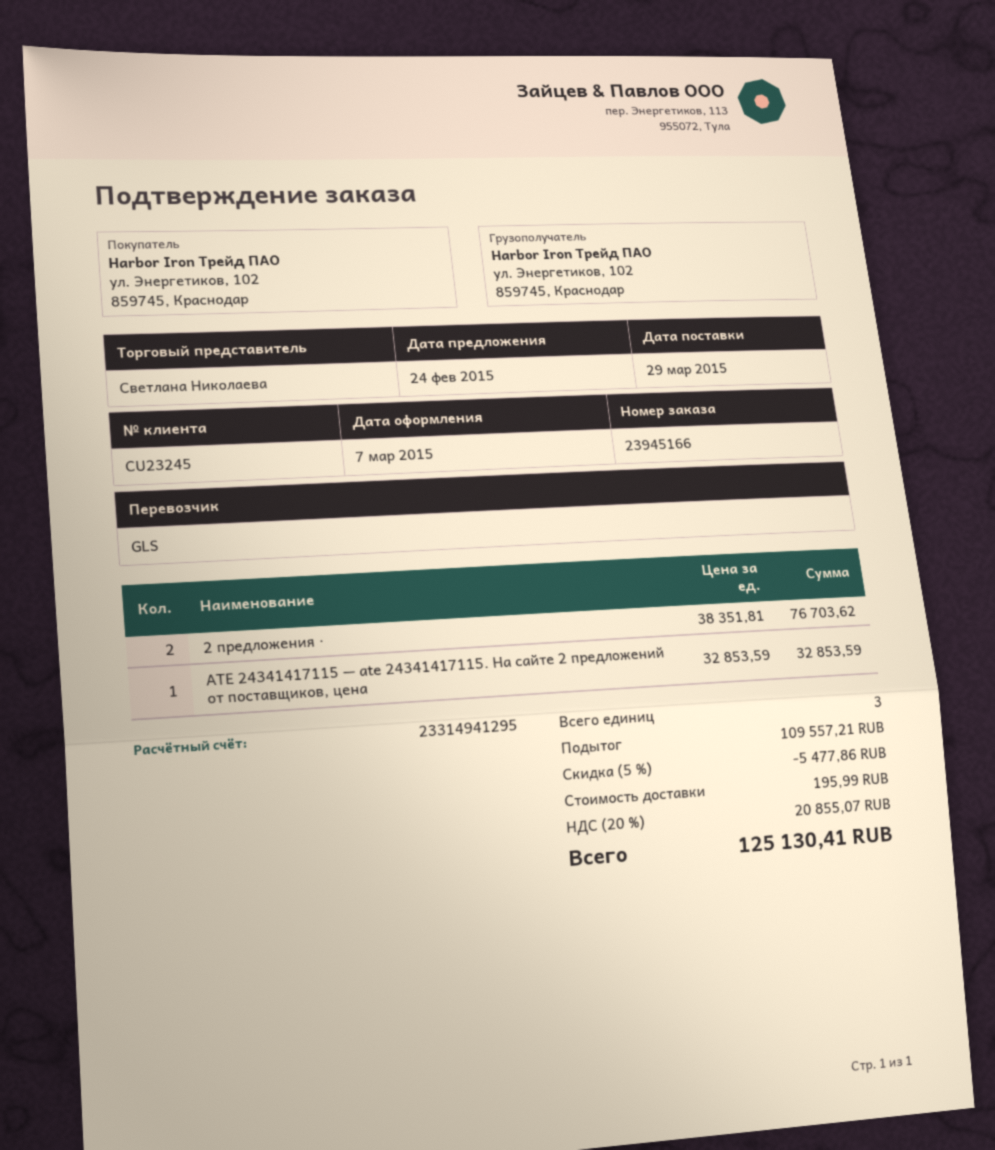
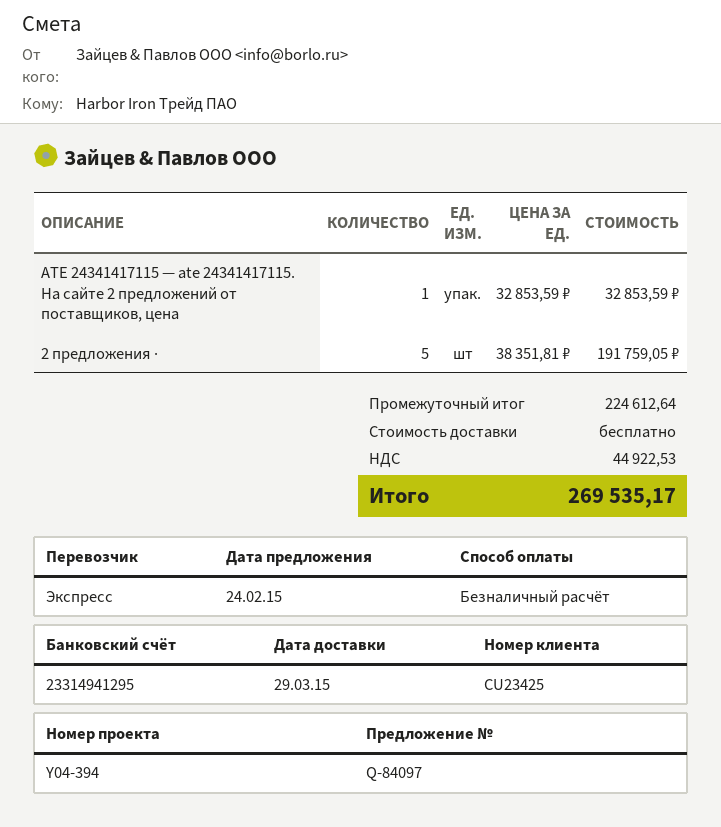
customer number: CU23245 -> CU23425
shipping method: GLS -> express
2 предложения ·: 2 x 38351.81 = 76703.62 -> 5 x 38351.81 = 191759.05
subtotal: 109557.21 -> 224612.64
discount: 5% = 5477.86 -> none
shipping: 195.99 -> 0.00
tax: 20855.07 -> 44922.53
total: 125130.41 -> 269535.17

